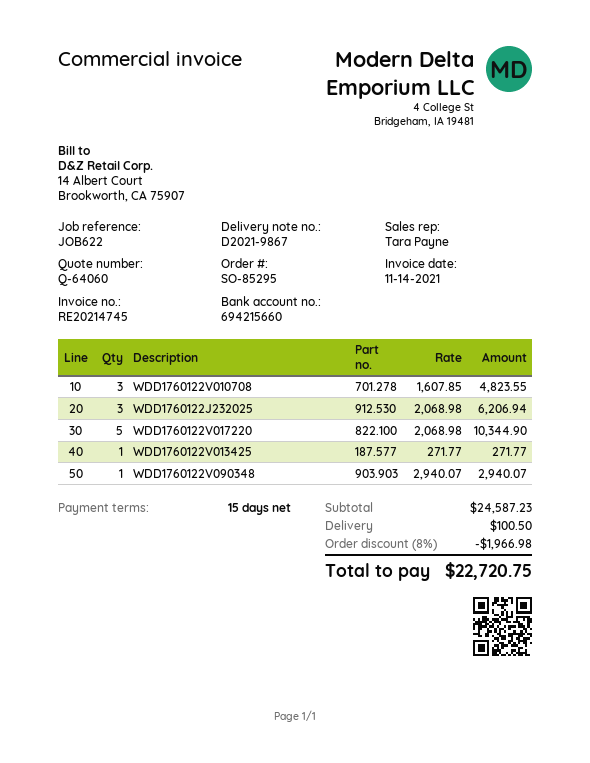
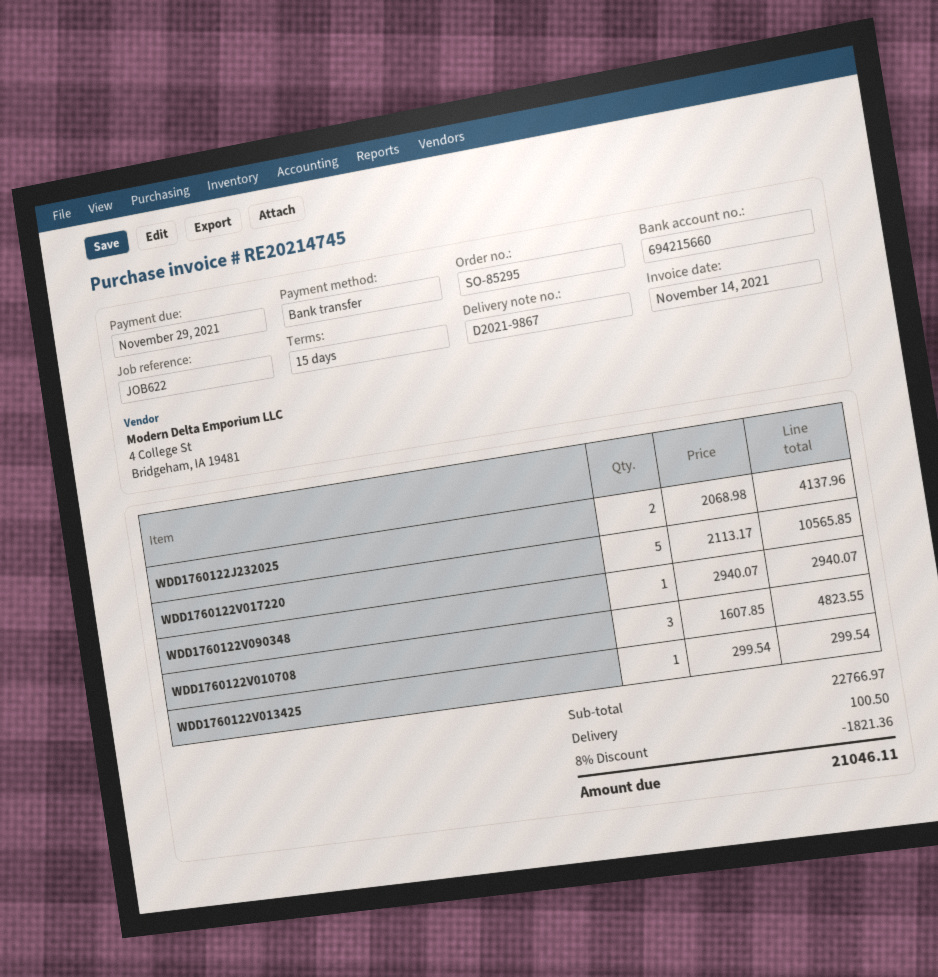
WDD1760122J232025: 3 x 2068.98 = 6206.94 -> 2 x 2068.98 = 4137.96
WDD1760122V017220: 5 x 2068.98 = 10344.90 -> 5 x 2113.17 = 10565.85
WDD1760122V013425: 1 x 271.77 = 271.77 -> 1 x 299.54 = 299.54
subtotal: 24587.23 -> 22766.97
discount: 8% = 1966.98 -> 8% = 1821.36
total: 22720.75 -> 21046.11

